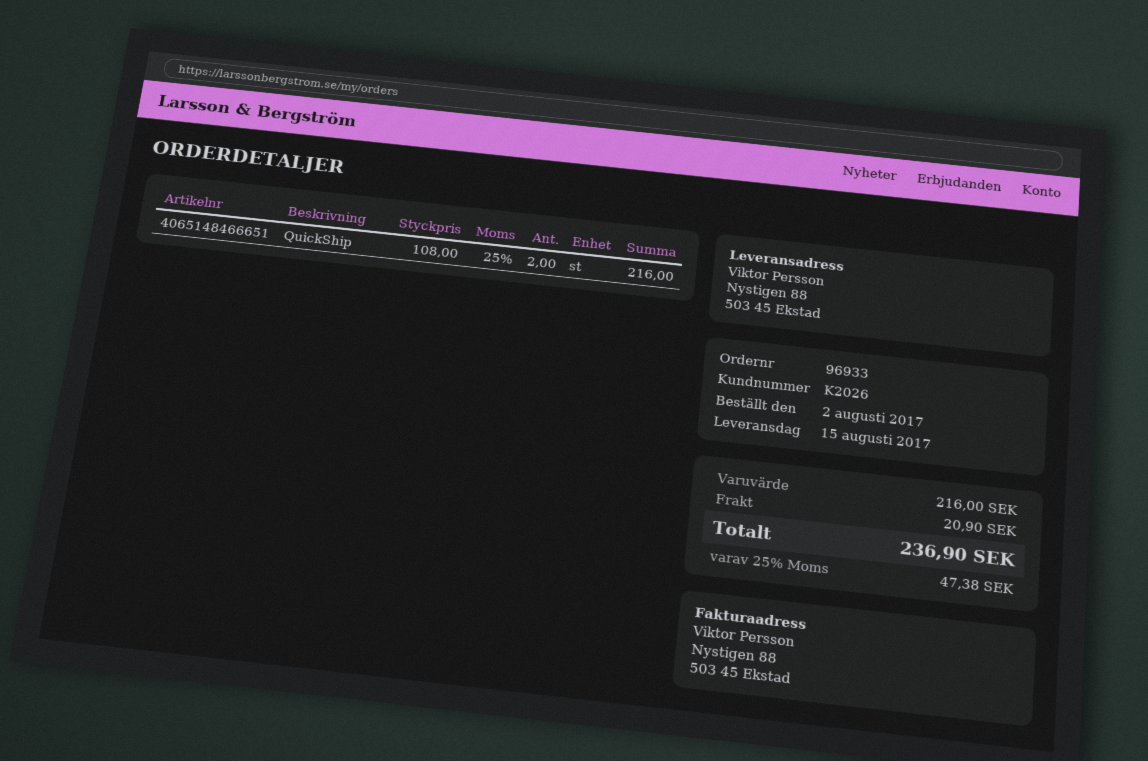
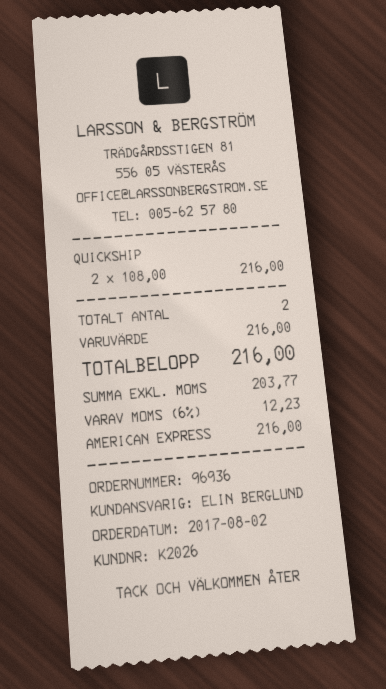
order number: 96933 -> 96936
shipping: 20.90 -> none
tax: 25% = 47.38 -> 6% = 12.23
total: 236.90 -> 216.00

